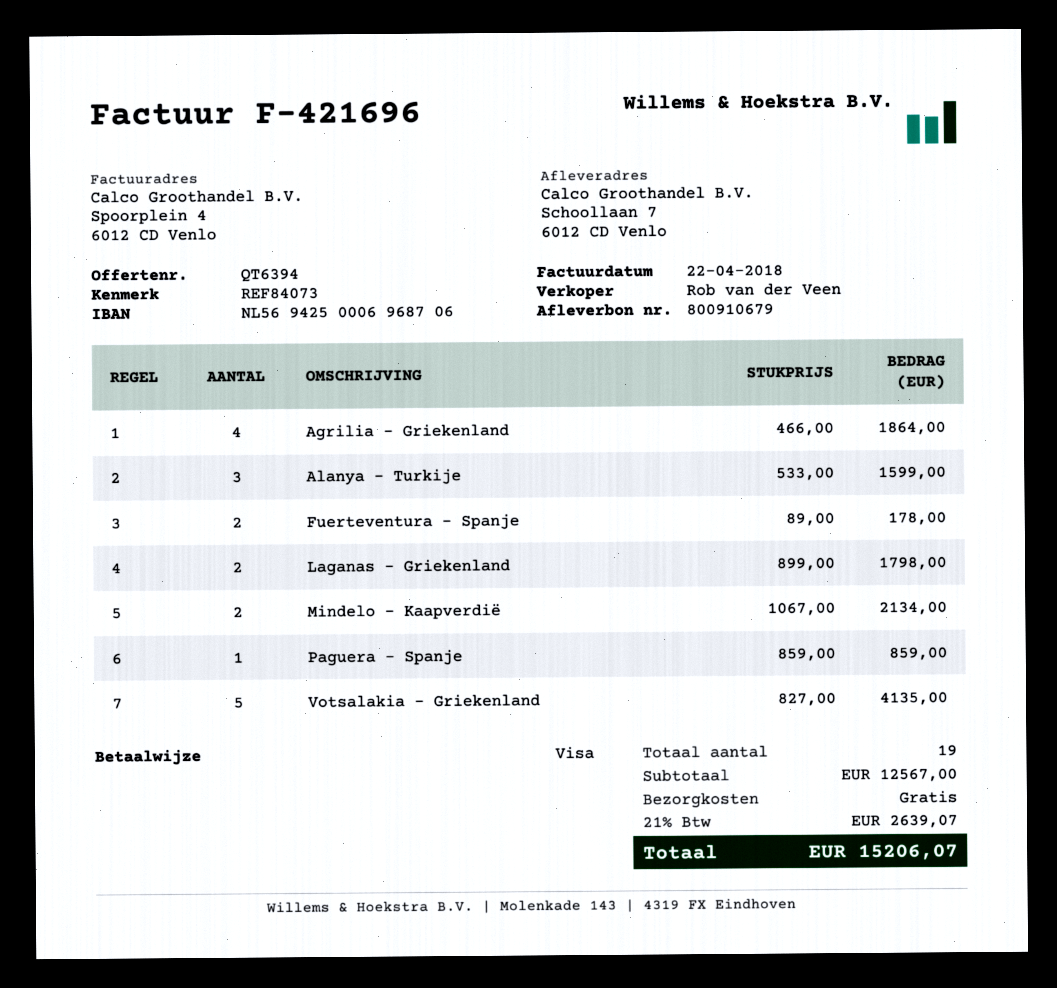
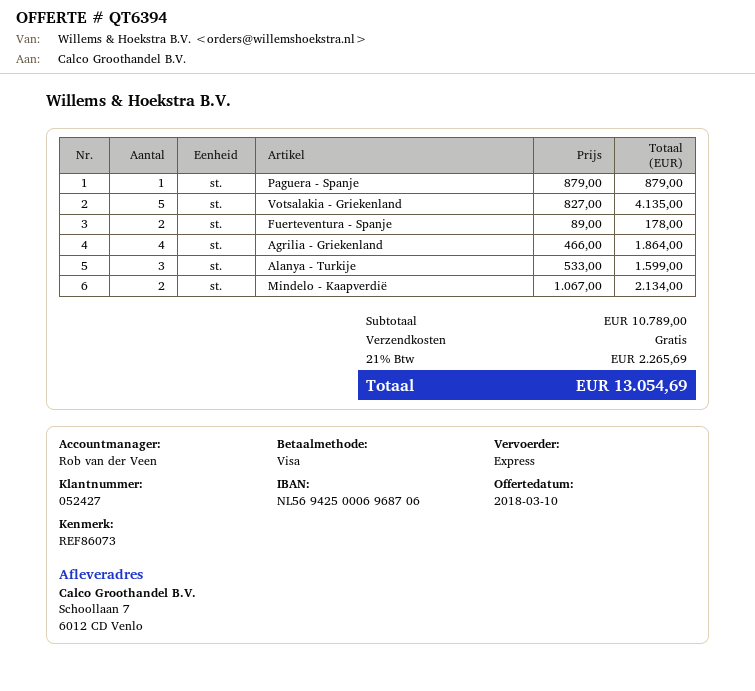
reference: REF84073 -> REF86073
Laganas - Griekenland: 2 x 899.00 = 1798.00 -> none
Paguera - Spanje: 1 x 859.00 = 859.00 -> 1 x 879.00 = 879.00
subtotal: 12567.00 -> 10789.00
tax: 21% = 2639.07 -> 21% = 2265.69
total: 15206.07 -> 13054.69

